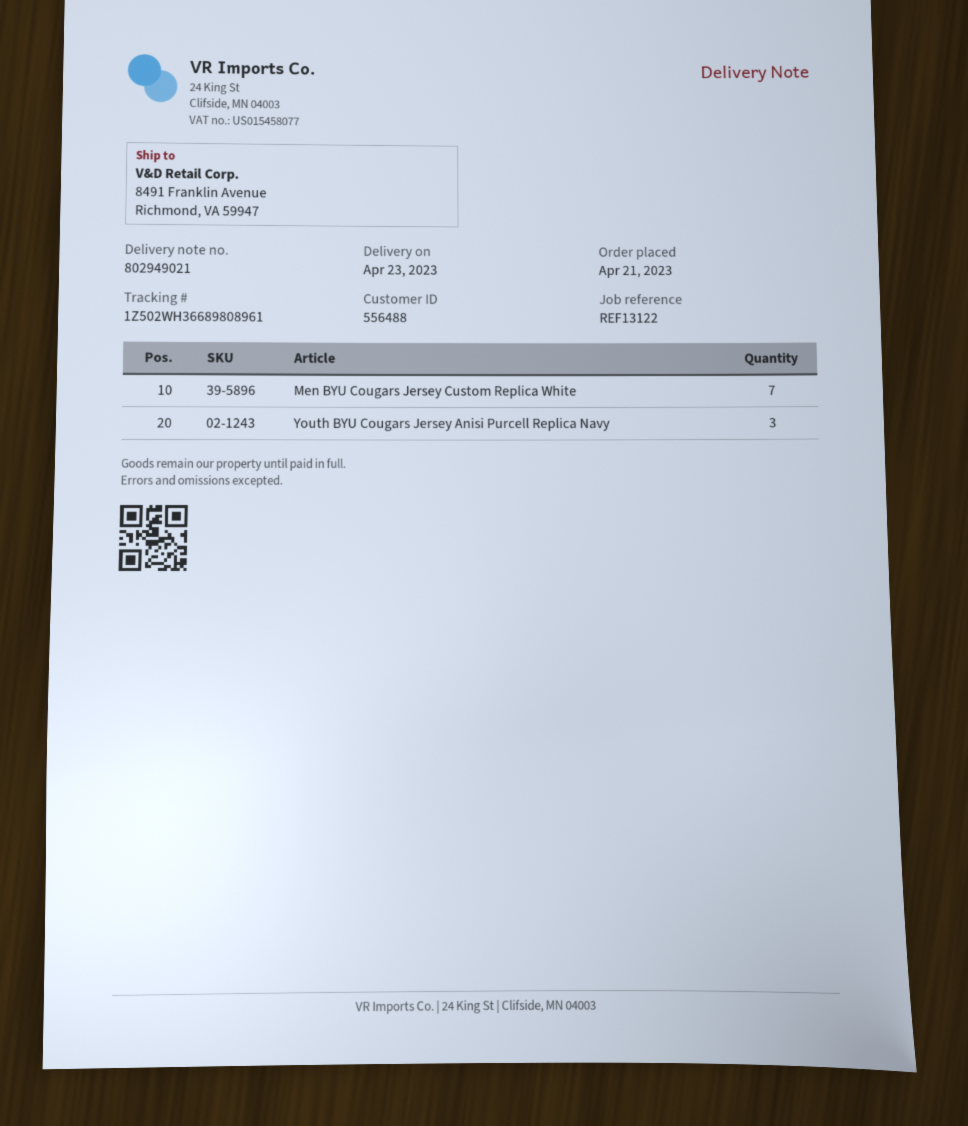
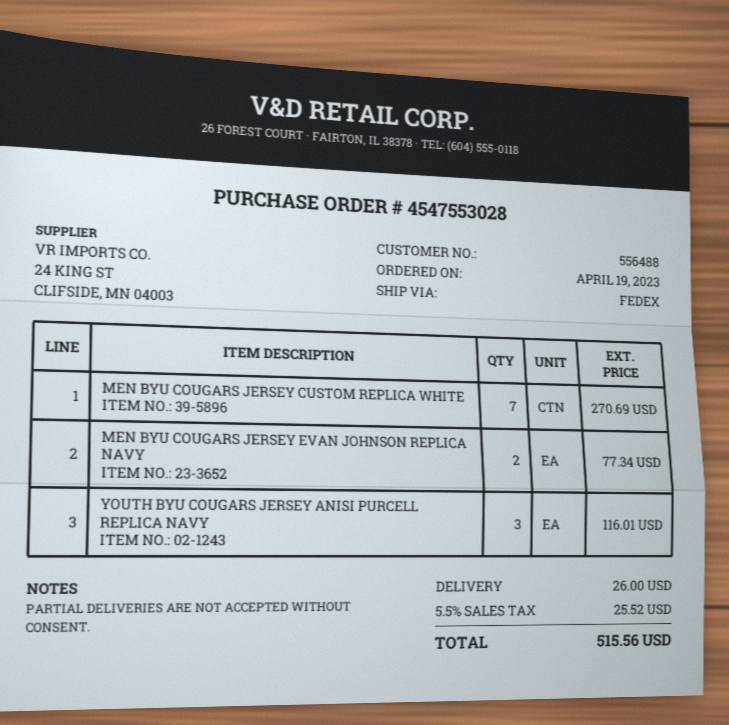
order date: 2023-04-21 -> 2023-04-19
MEN BYU COUGARS JERSEY EVAN JOHNSON REPLICA NAVY: none -> 2

